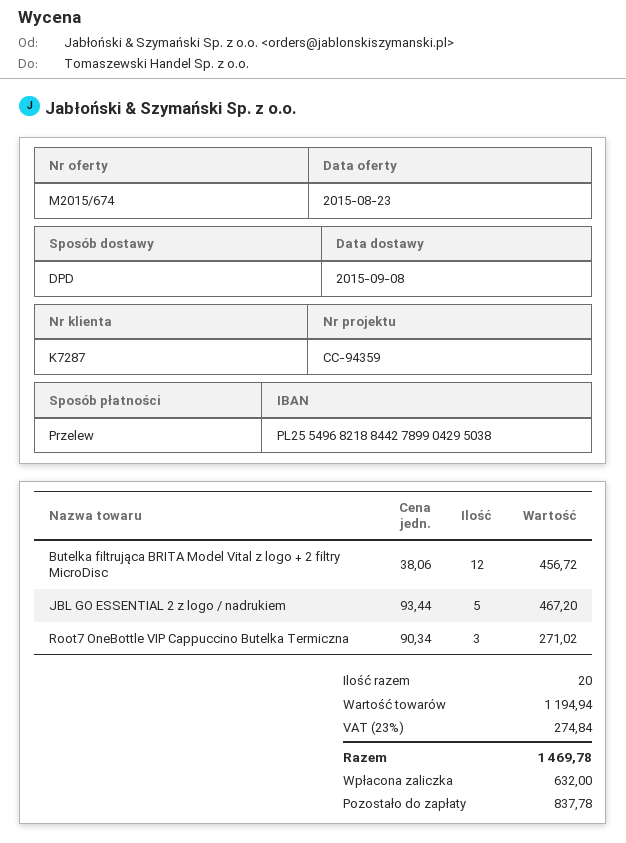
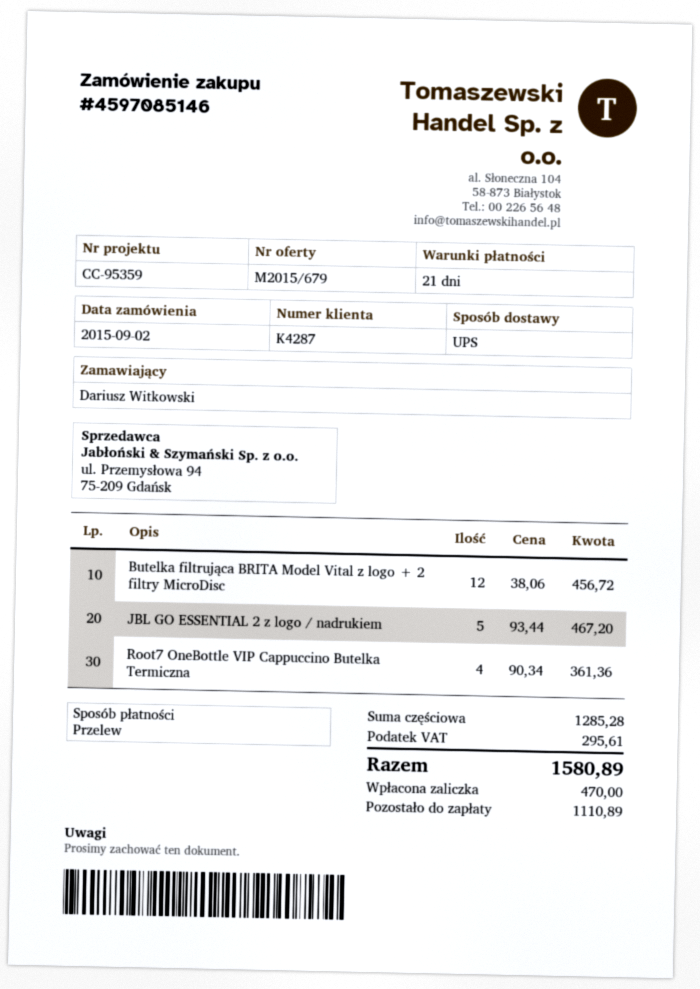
quote number: M2015/674 -> M2015/679
customer number: K7287 -> K4287
reference: CC-94359 -> CC-95359
shipping method: DPD -> UPS
Root7 OneBottle VIP Cappuccino Butelka Termiczna: 3 x 90.34 = 271.02 -> 4 x 90.34 = 361.36
subtotal: 1194.94 -> 1285.28
tax: 274.84 -> 295.61
total: 1469.78 -> 1580.89
deposit: 632.00 -> 470.00
balance: 837.78 -> 1110.89

